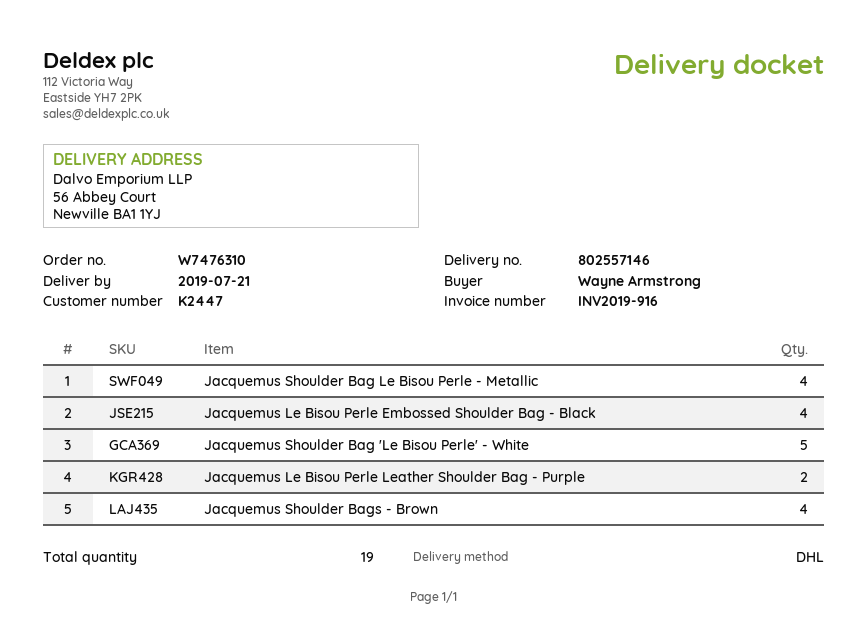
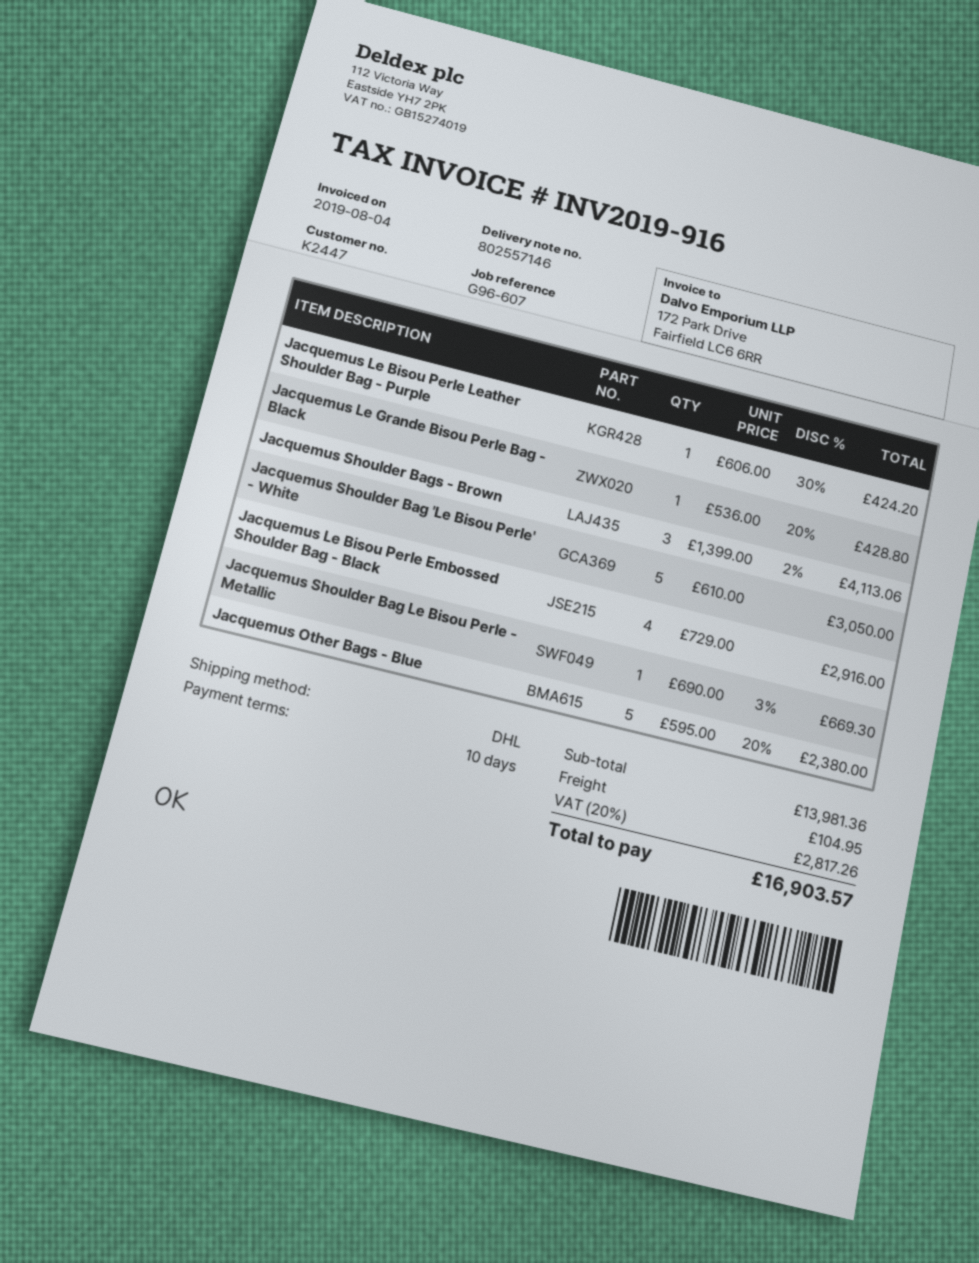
Jacquemus Shoulder Bag Le Bisou Perle - Metallic: 4 -> 1
Jacquemus Le Bisou Perle Leather Shoulder Bag - Purple: 2 -> 1
Jacquemus Shoulder Bags - Brown: 4 -> 3
Jacquemus Le Grande Bisou Perle Bag - Black: none -> 1
Jacquemus Other Bags - Blue: none -> 5

